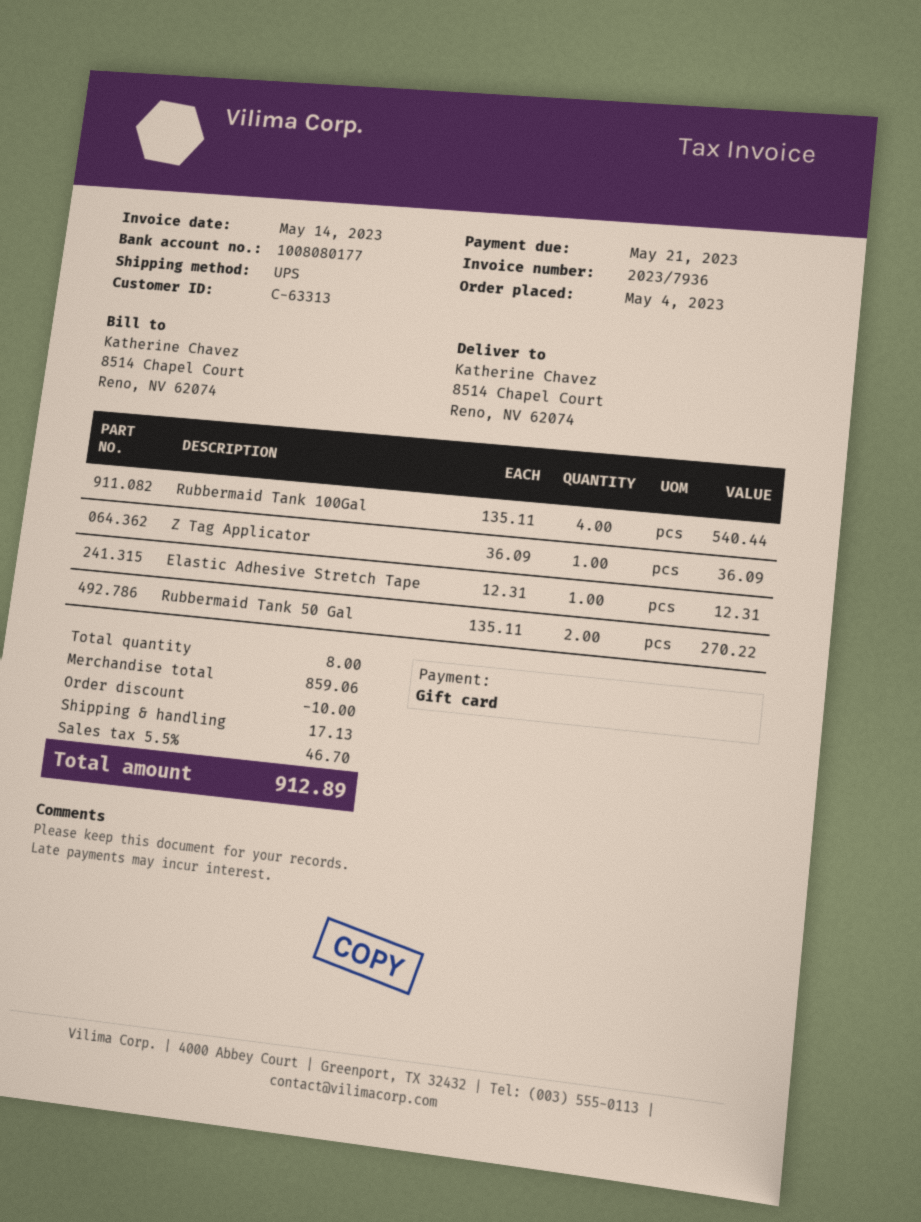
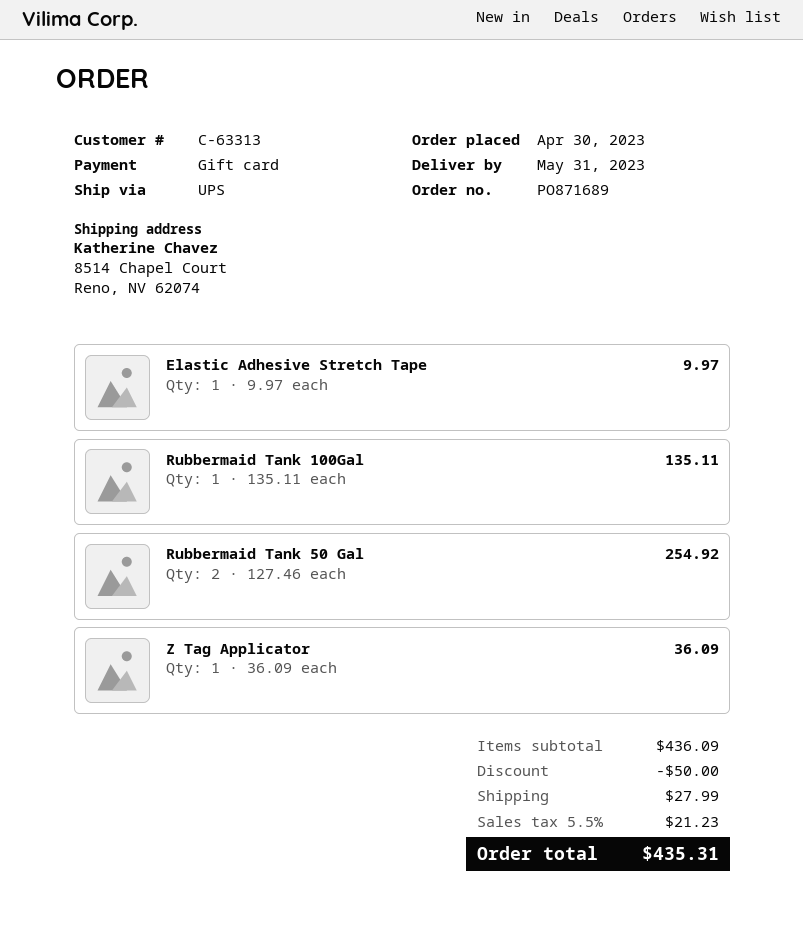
order date: 2023-05-04 -> 2023-04-30
Rubbermaid Tank 100Gal: 4 x 135.11 = 540.44 -> 1 x 135.11 = 135.11
Elastic Adhesive Stretch Tape: 1 x 12.31 = 12.31 -> 1 x 9.97 = 9.97
Rubbermaid Tank 50 Gal: 2 x 135.11 = 270.22 -> 2 x 127.46 = 254.92
subtotal: 859.06 -> 436.09
discount: 10.00 -> 50.00
shipping: 17.13 -> 27.99
tax: 5.5% = 46.70 -> 5.5% = 21.23
total: 912.89 -> 435.31

